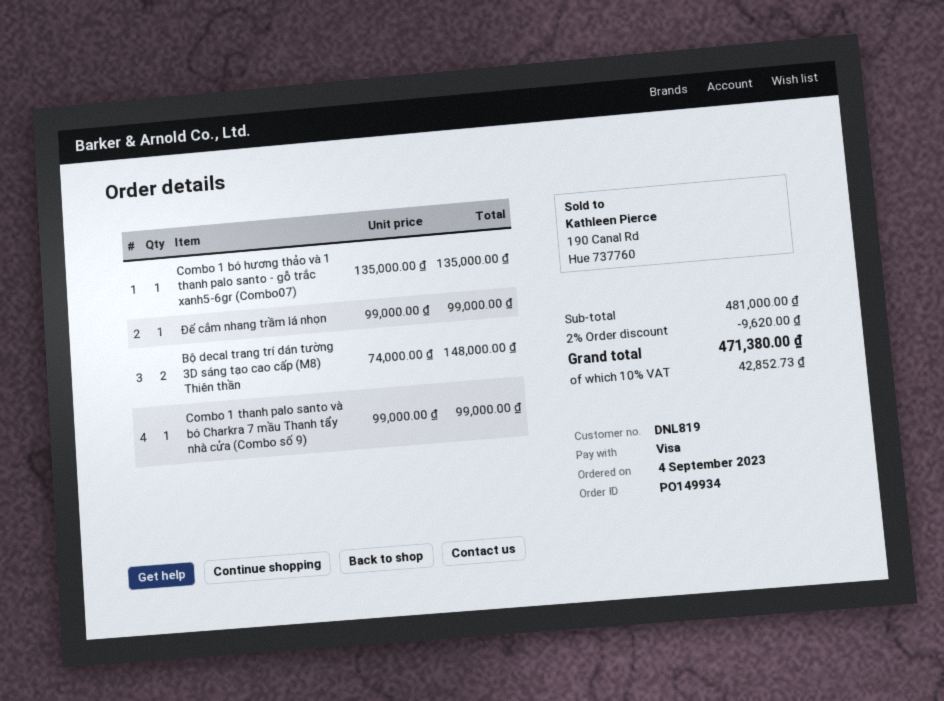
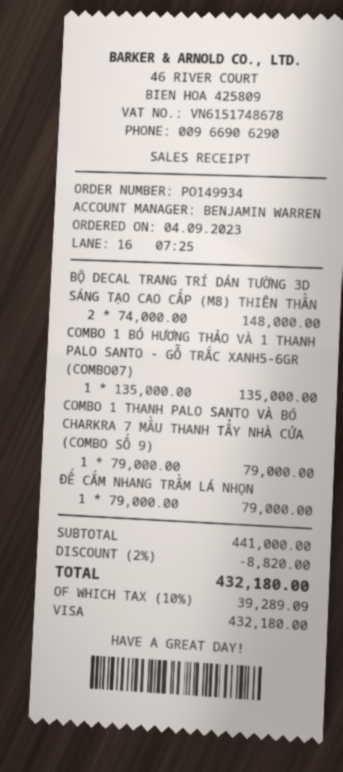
Đế cắm nhang trầm lá nhọn: 1 x 99000.00 = 99000.00 -> 1 x 79000.00 = 79000.00
Combo 1 thanh palo santo và bó Charkra 7 mầu Thanh tẩy nhà cửa (Combo số 9): 1 x 99000.00 = 99000.00 -> 1 x 79000.00 = 79000.00
subtotal: 481000.00 -> 441000.00
discount: 2% = 9620.00 -> 2% = 8820.00
tax: 10% = 42852.73 -> 10% = 39289.09
total: 471380.00 -> 432180.00

